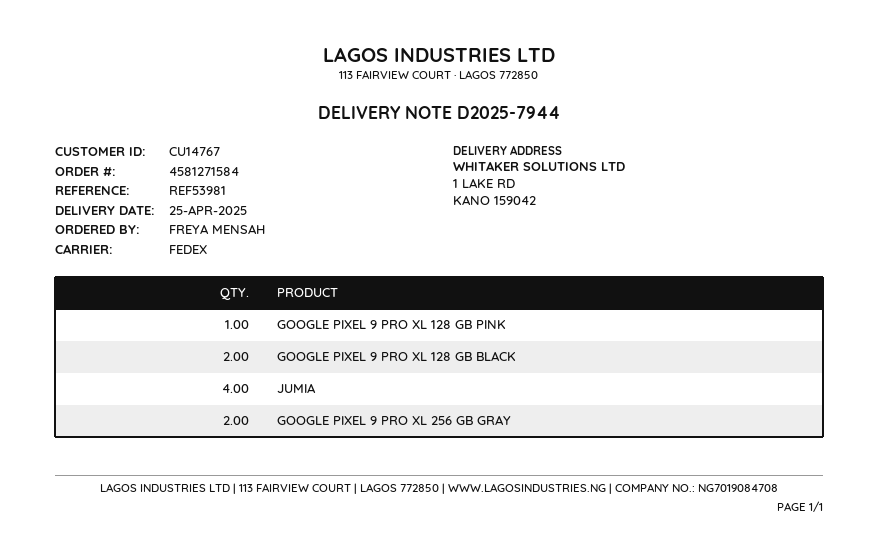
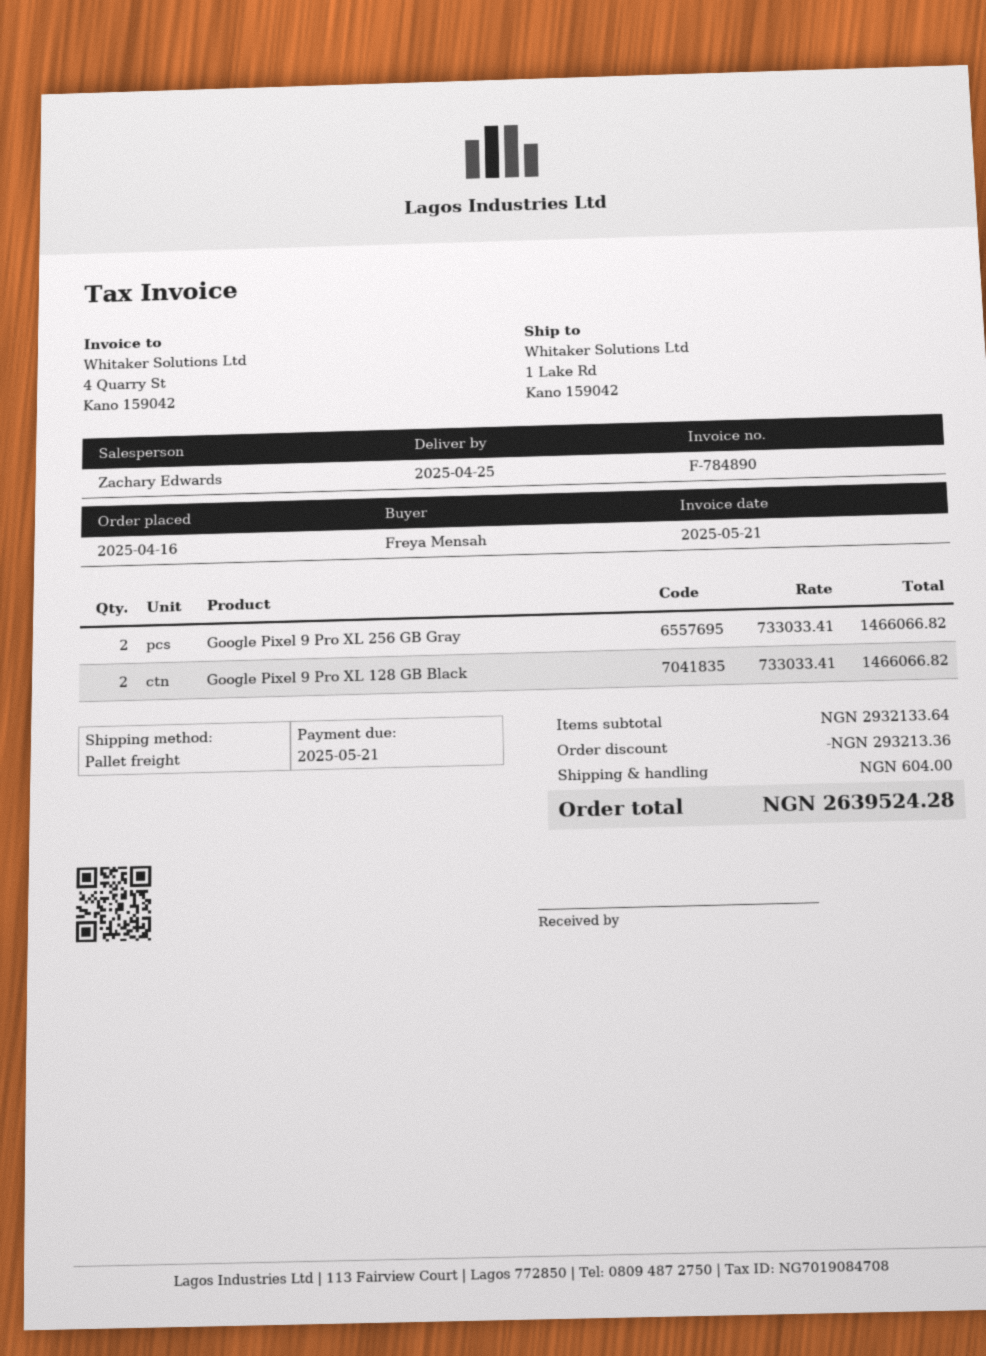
shipping method: FedEx -> pallet freight
GOOGLE PIXEL 9 PRO XL 128 GB PINK: 1 -> none
JUMIA: 4 -> none

